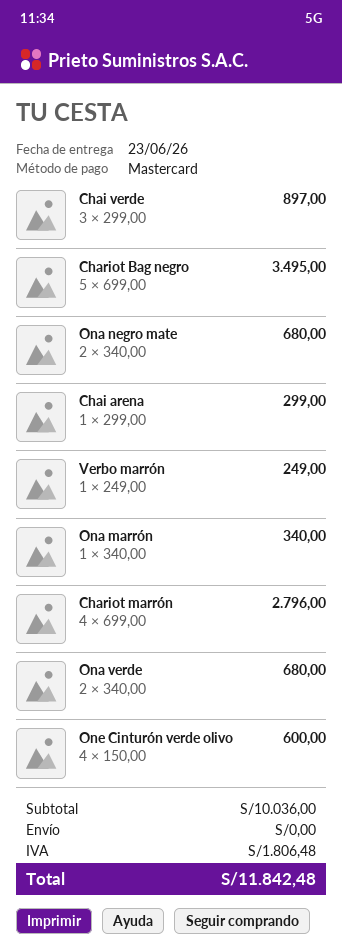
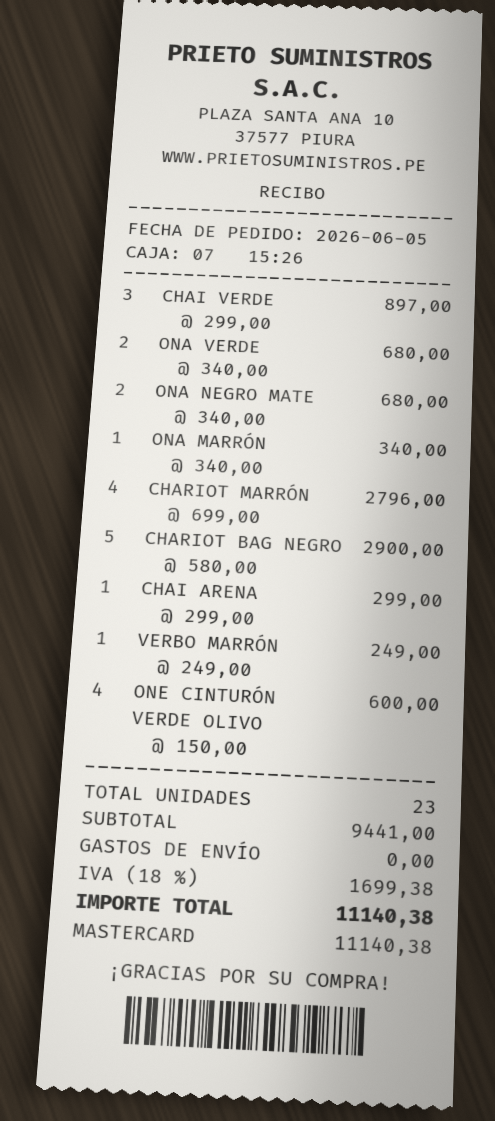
Chariot Bag negro: 5 x 699.00 = 3495.00 -> 5 x 580.00 = 2900.00
subtotal: 10036.00 -> 9441.00
tax: 1806.48 -> 1699.38
total: 11842.48 -> 11140.38

